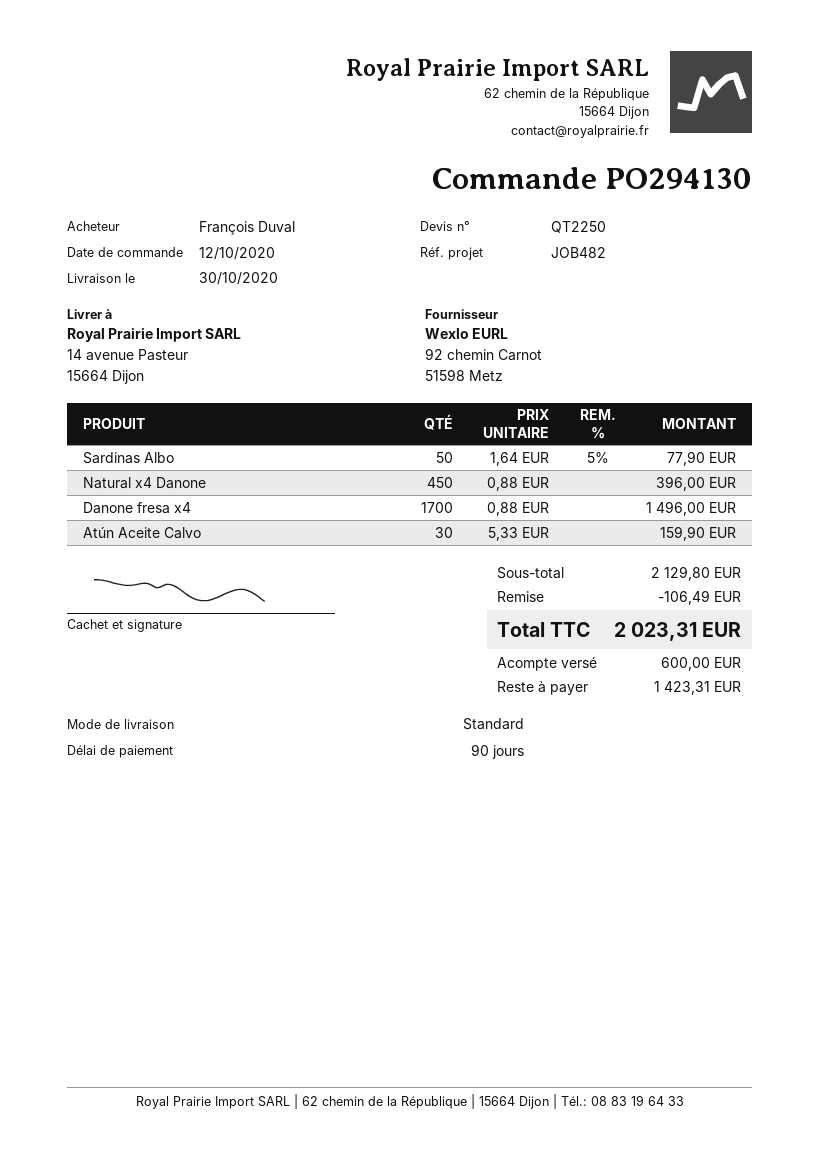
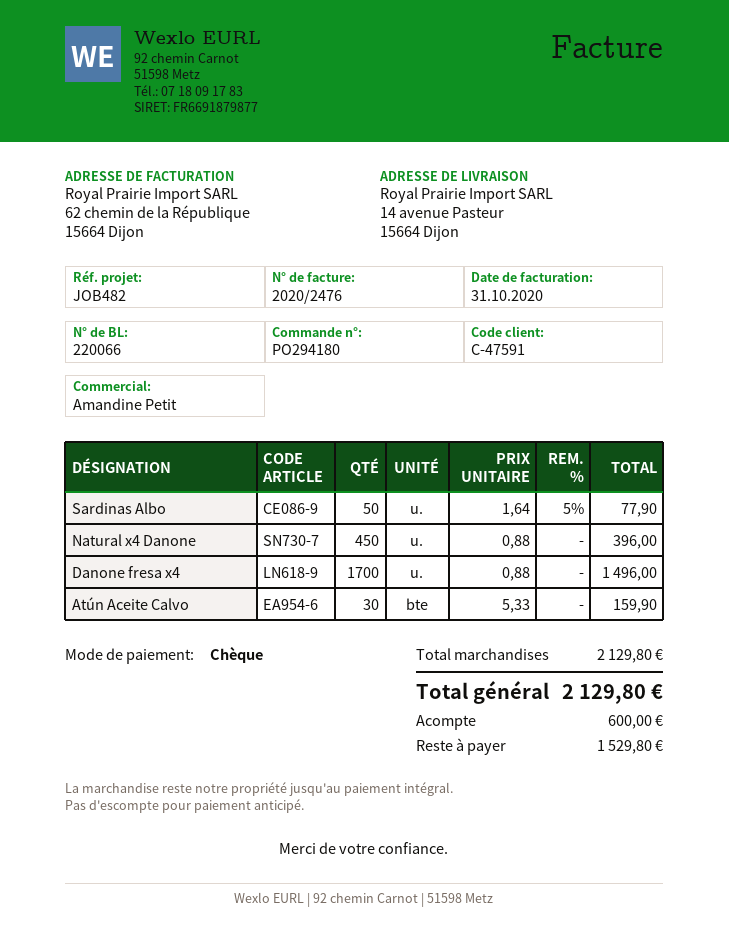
order number: PO294130 -> PO294180
discount: 106.49 -> none
total: 2023.31 -> 2129.80
balance: 1423.31 -> 1529.80

